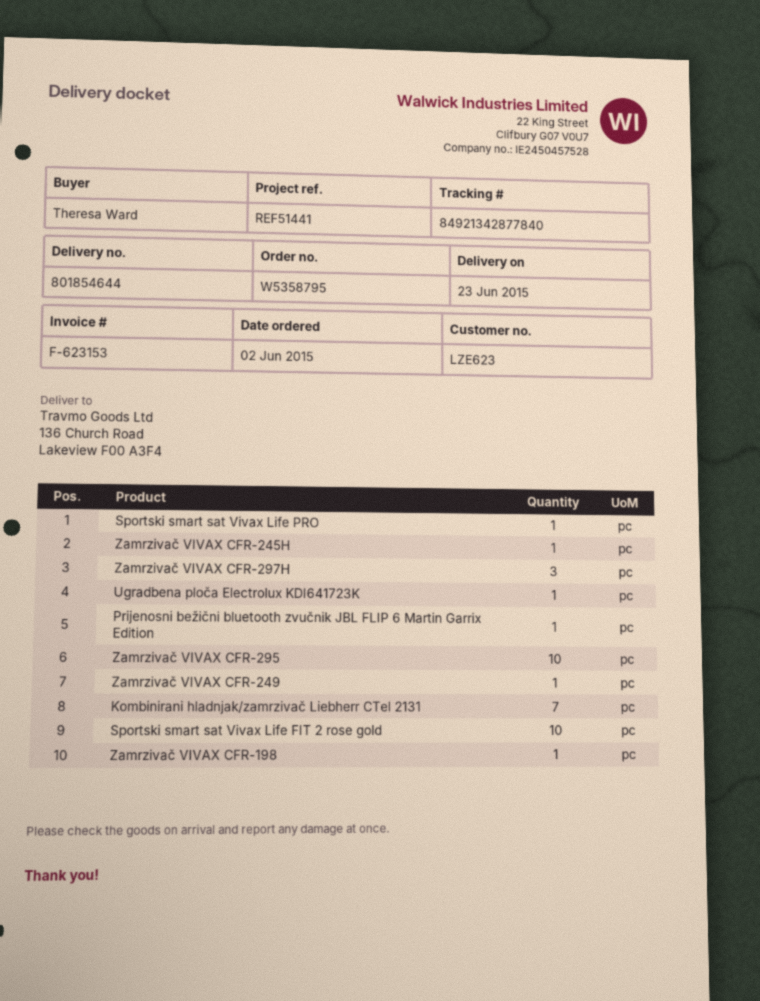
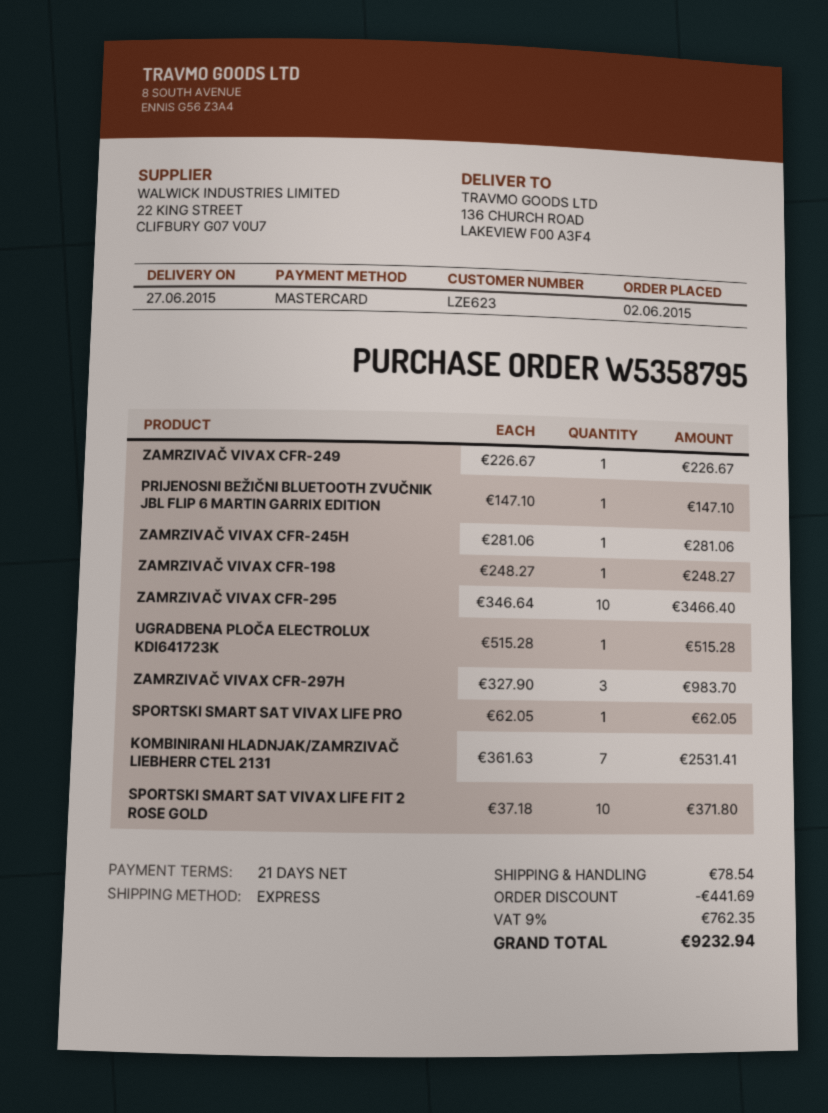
delivery date: 2015-06-23 -> 2015-06-27

